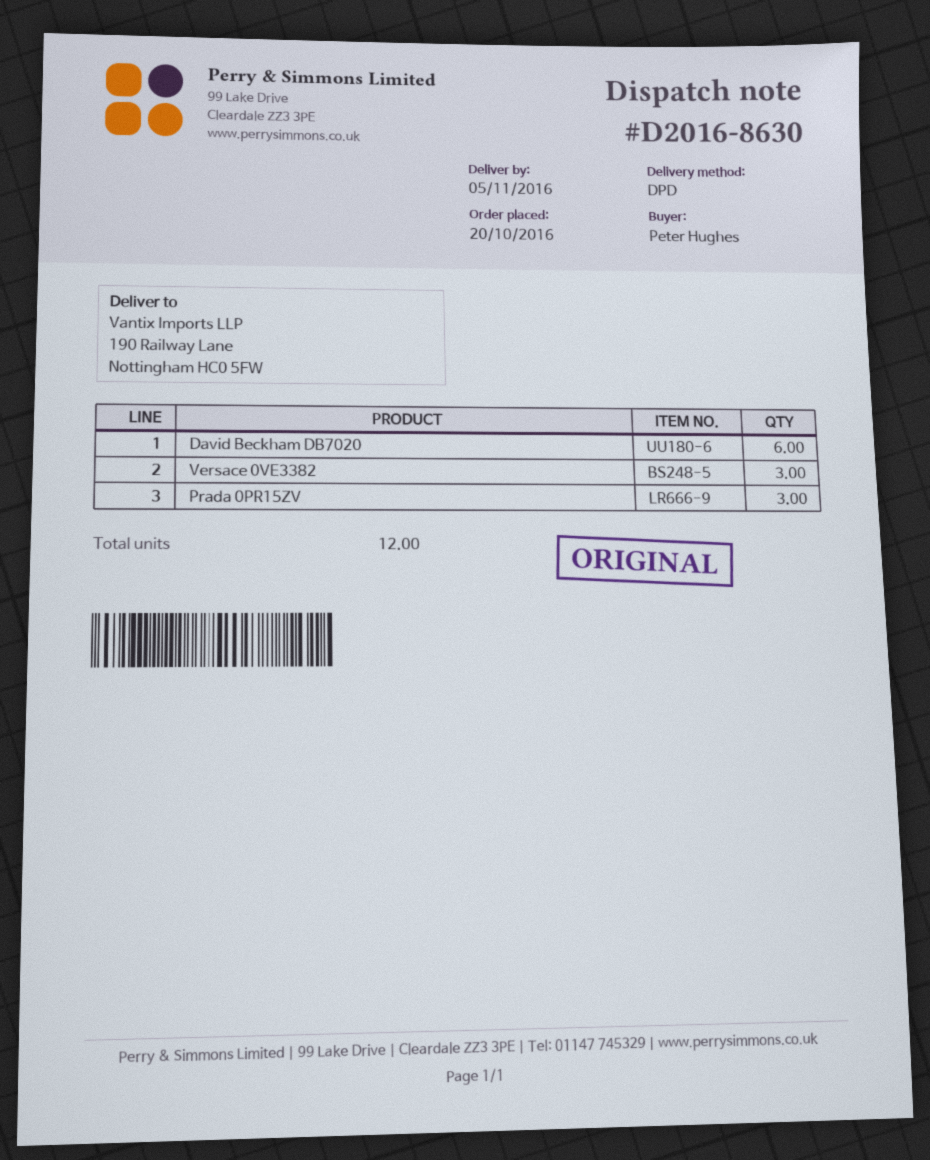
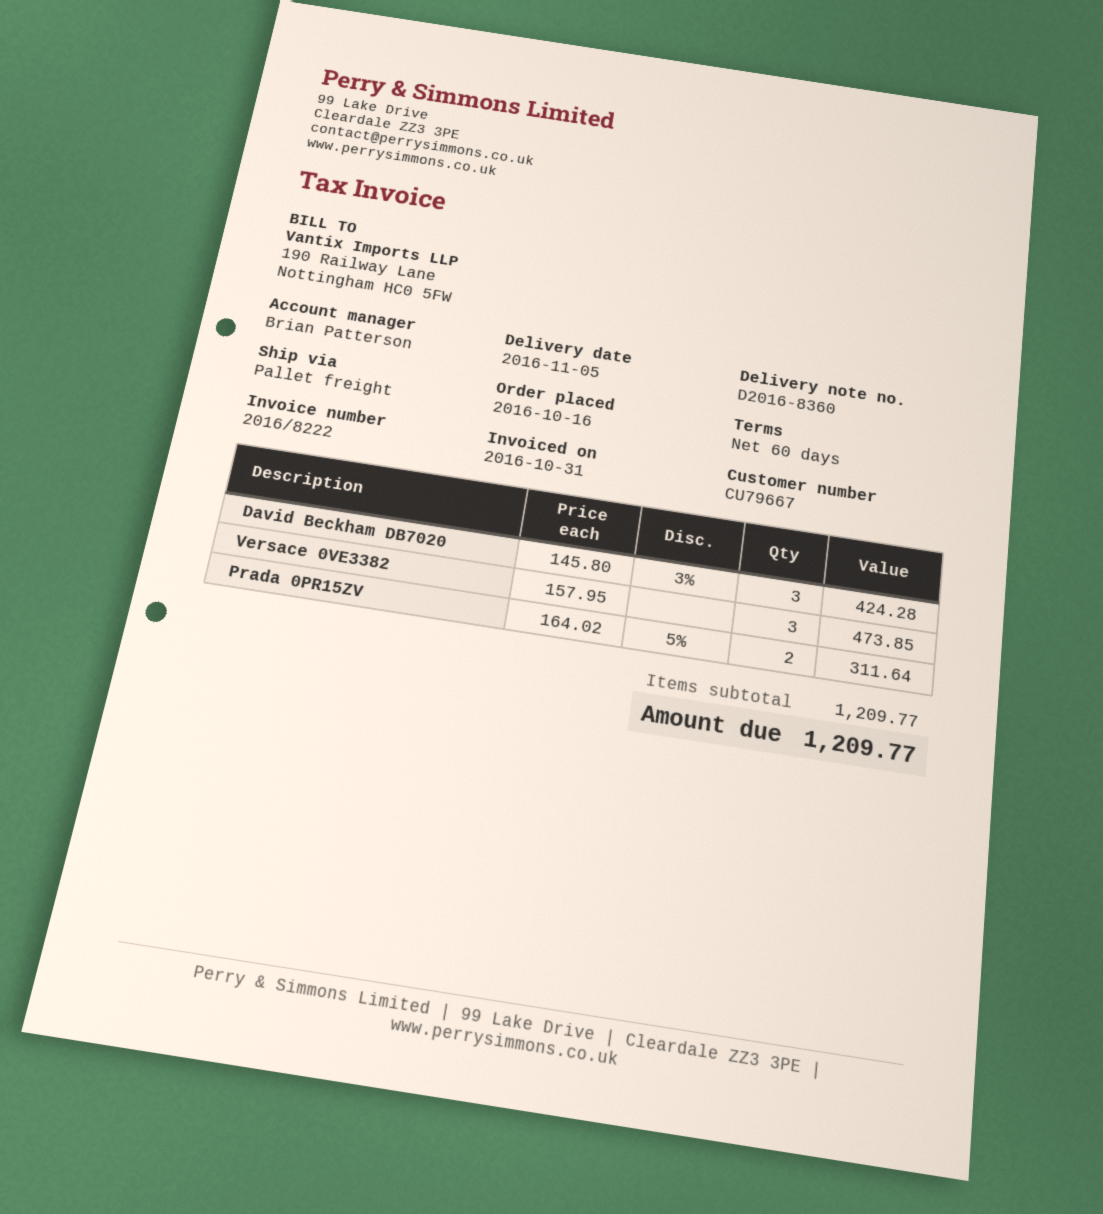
order date: 2016-10-20 -> 2016-10-16
delivery note number: D2016-8630 -> D2016-8360
shipping method: DPD -> pallet freight
David Beckham DB7020: 6 -> 3
Prada 0PR15ZV: 3 -> 2

